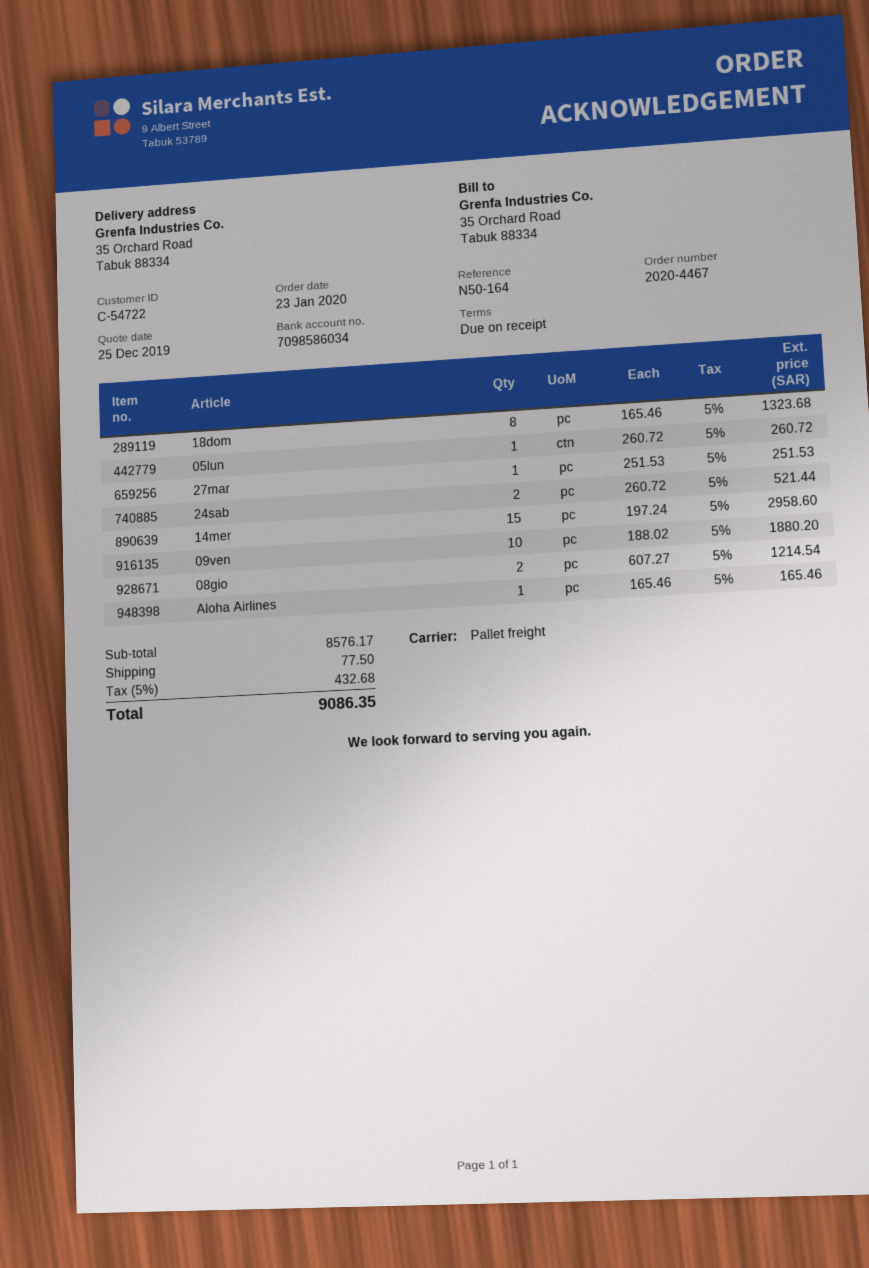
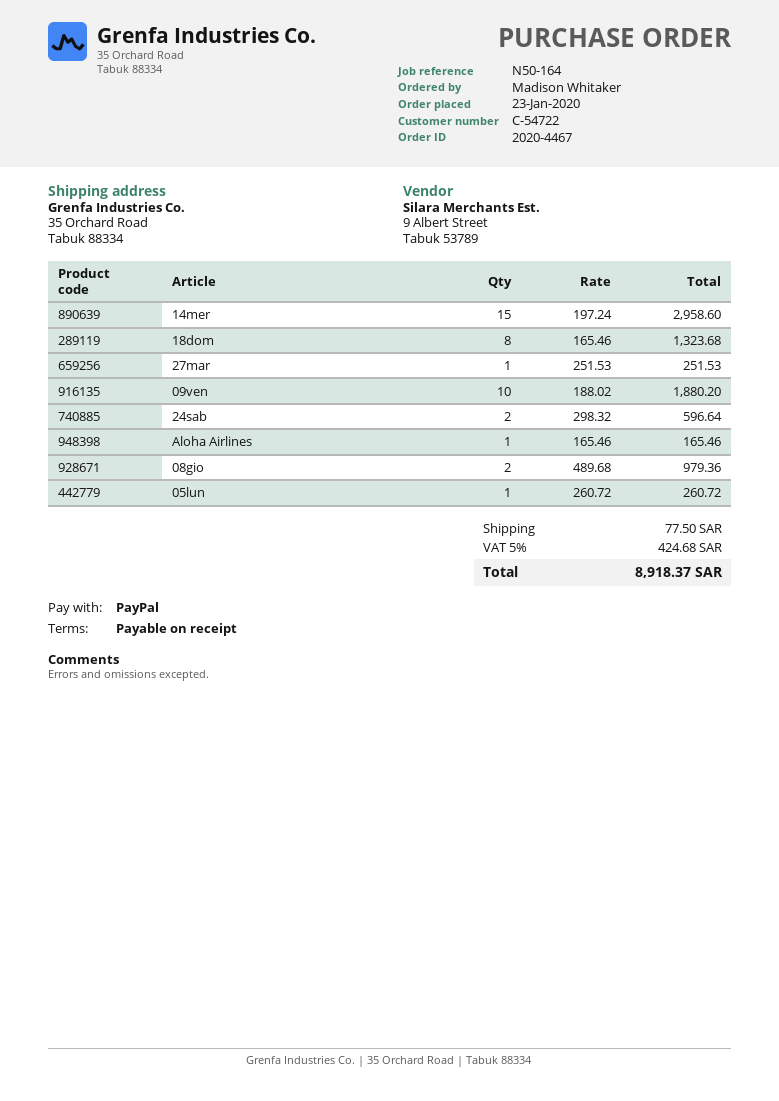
24sab: 2 x 260.72 = 521.44 -> 2 x 298.32 = 596.64
08gio: 2 x 607.27 = 1214.54 -> 2 x 489.68 = 979.36
tax: 5% = 432.68 -> 5% = 424.68
total: 9086.35 -> 8918.37

